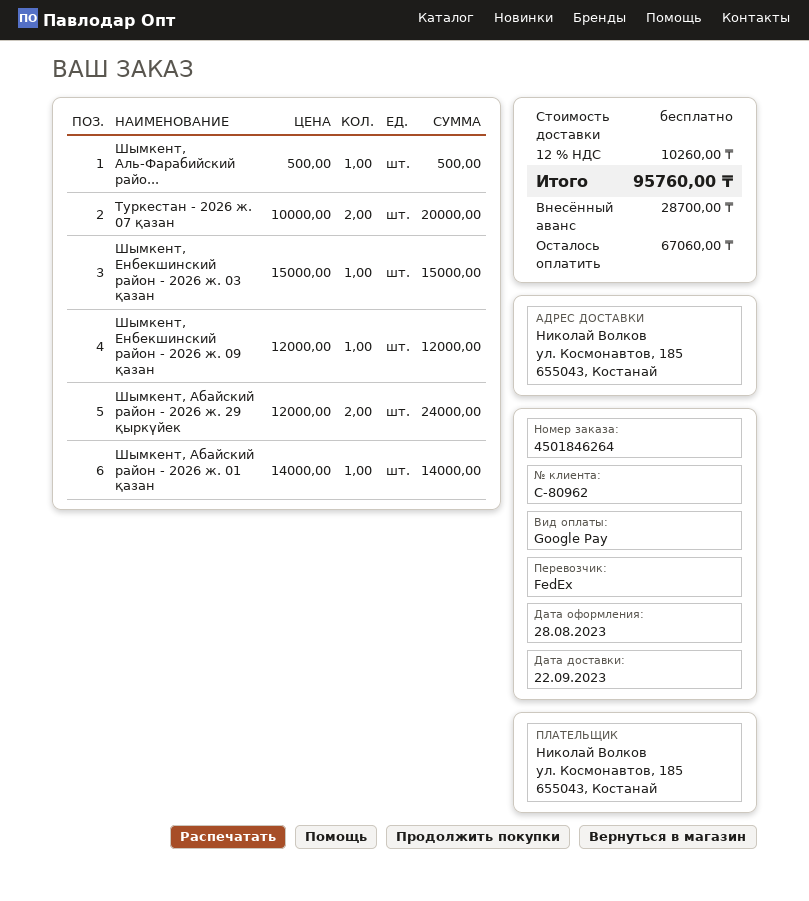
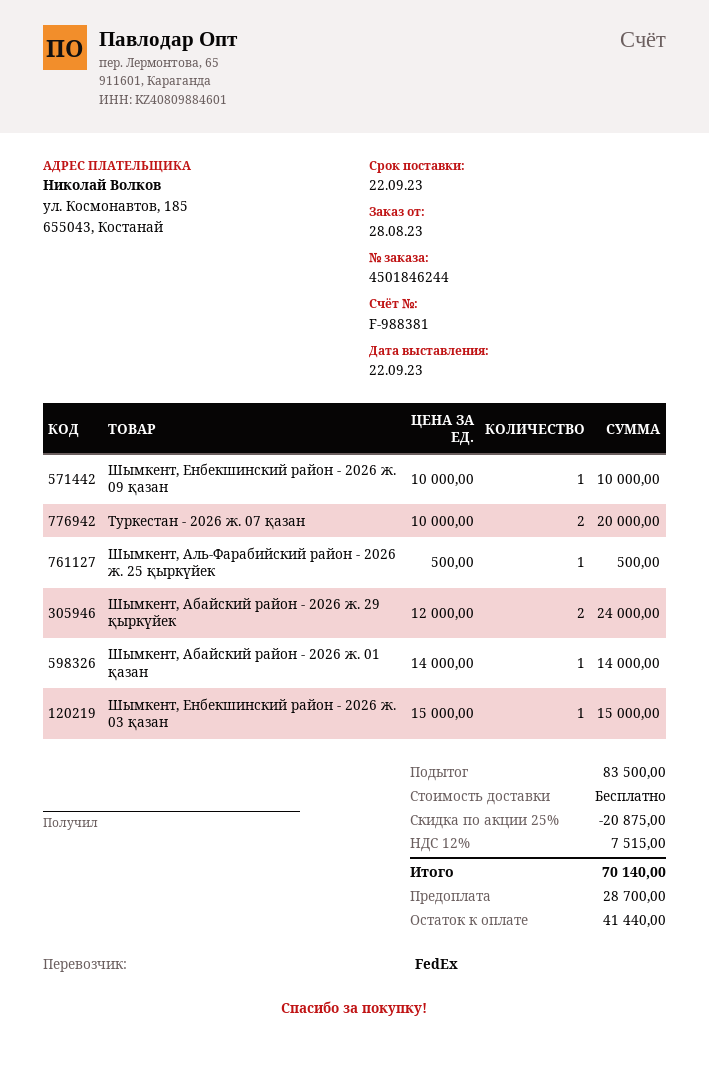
order number: 4501846264 -> 4501846244
Шымкент, Енбекшинский район - 2026 ж. 09 қазан: 1 x 12000.00 = 12000.00 -> 1 x 10000.00 = 10000.00
discount: none -> 25% = 20875.00
tax: 12% = 10260.00 -> 12% = 7515.00
total: 95760.00 -> 70140.00
balance: 67060.00 -> 41440.00

